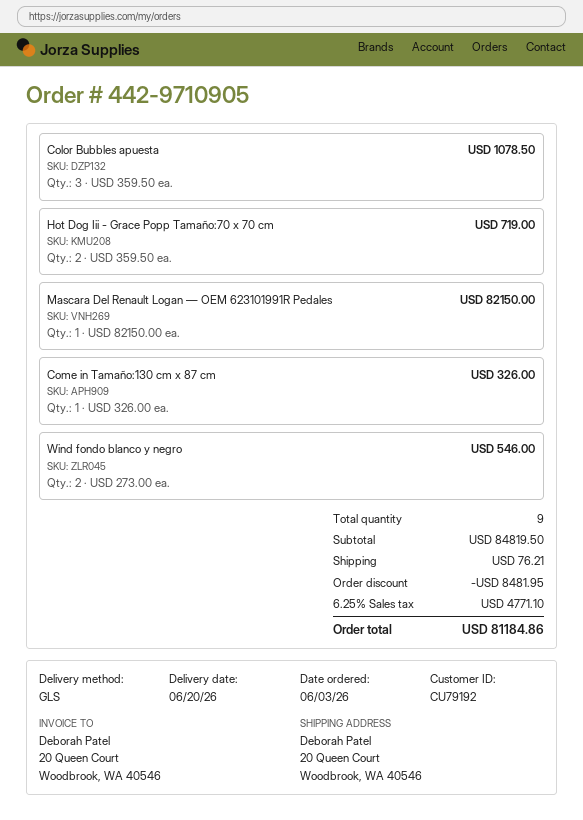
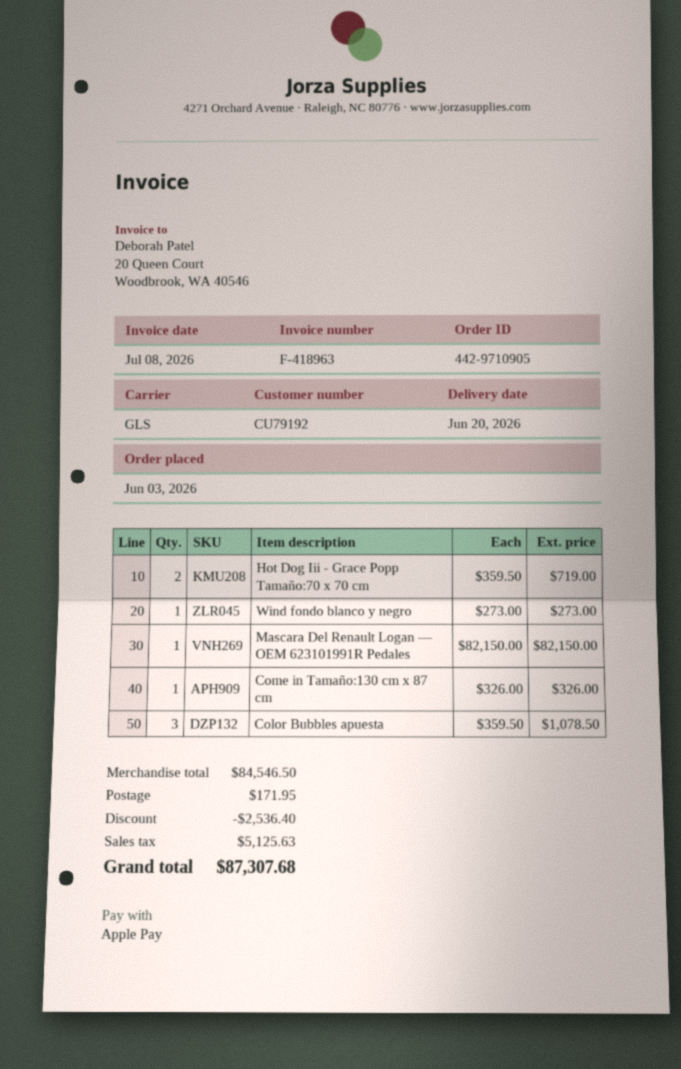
Wind fondo blanco y negro: 2 x 273.00 = 546.00 -> 1 x 273.00 = 273.00
subtotal: 84819.50 -> 84546.50
discount: 8481.95 -> 2536.40
shipping: 76.21 -> 171.95
tax: 4771.10 -> 5125.63
total: 81184.86 -> 87307.68

